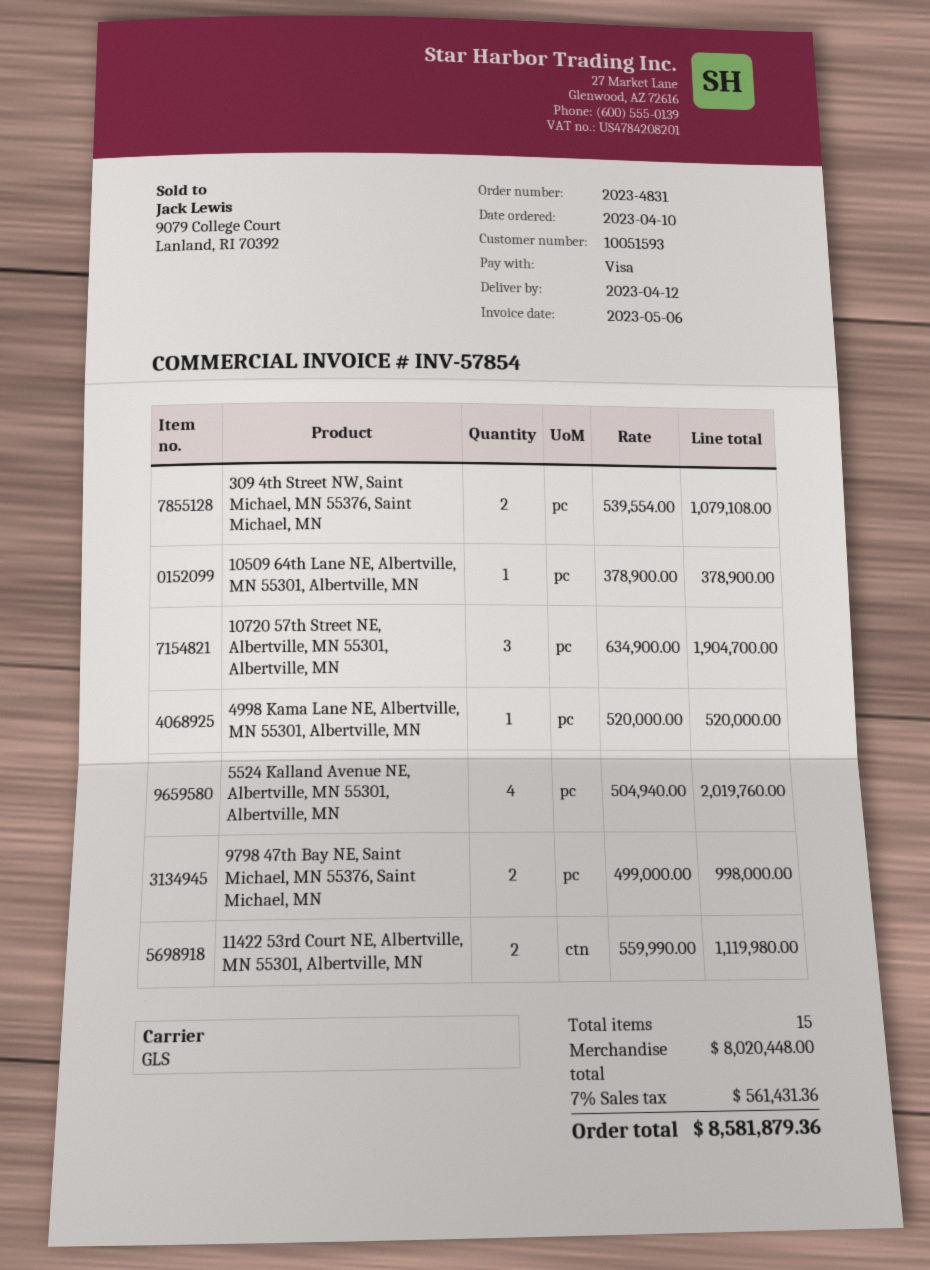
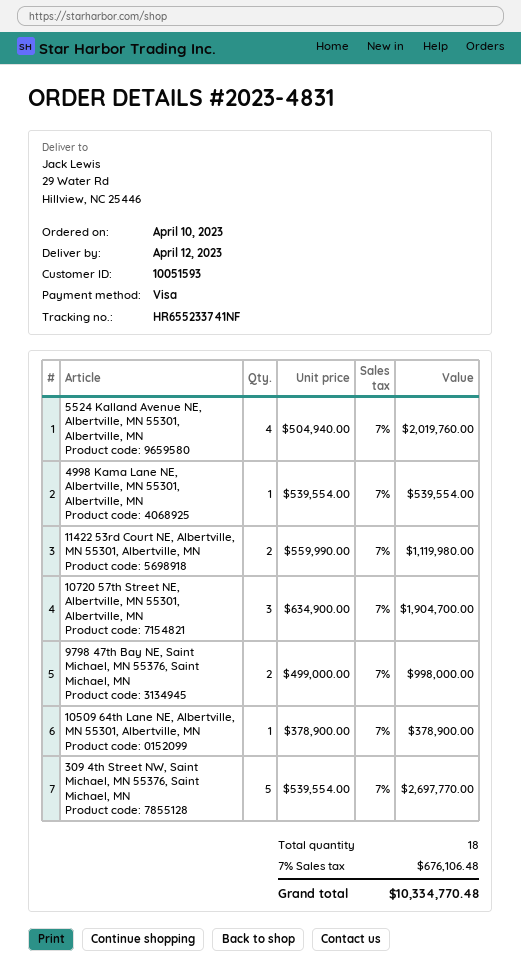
309 4th Street NW, Saint Michael, MN 55376, Saint Michael, MN: 2 x 539554.00 = 1079108.00 -> 5 x 539554.00 = 2697770.00
4998 Kama Lane NE, Albertville, MN 55301, Albertville, MN: 1 x 520000.00 = 520000.00 -> 1 x 539554.00 = 539554.00
total quantity: 15 -> 18
tax: 7% = 561431.36 -> 7% = 676106.48
total: 8581879.36 -> 10334770.48

